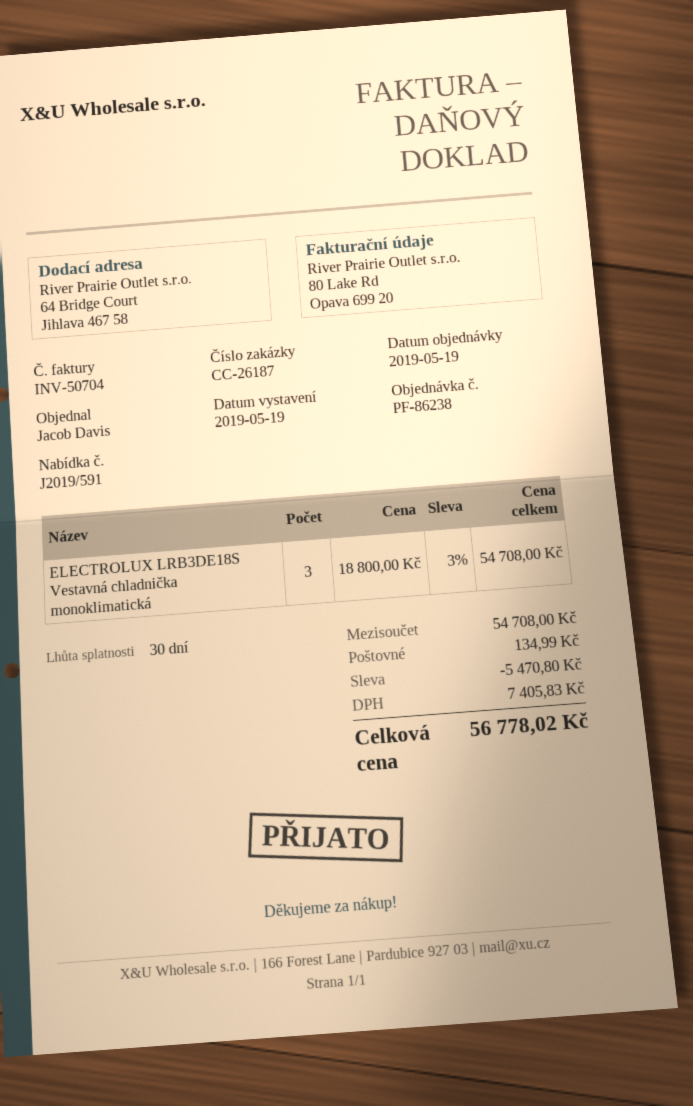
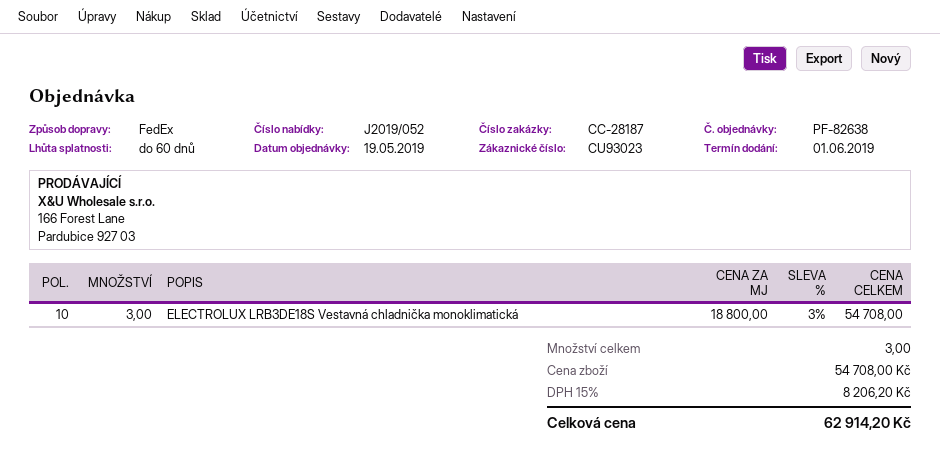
quote number: J2019/591 -> J2019/052
order number: PF-86238 -> PF-82638
payment terms: 30 days -> 60 days
reference: CC-26187 -> CC-28187
discount: 5470.80 -> none
shipping: 134.99 -> none
tax: 7405.83 -> 8206.20
total: 56778.02 -> 62914.20

